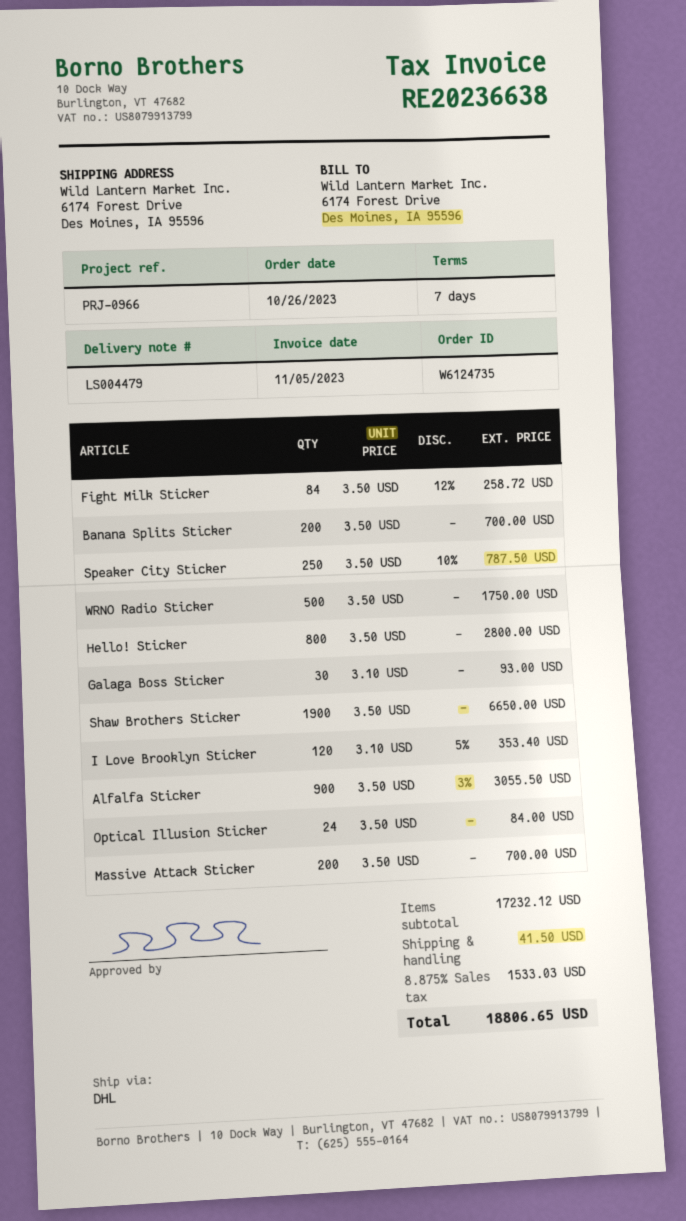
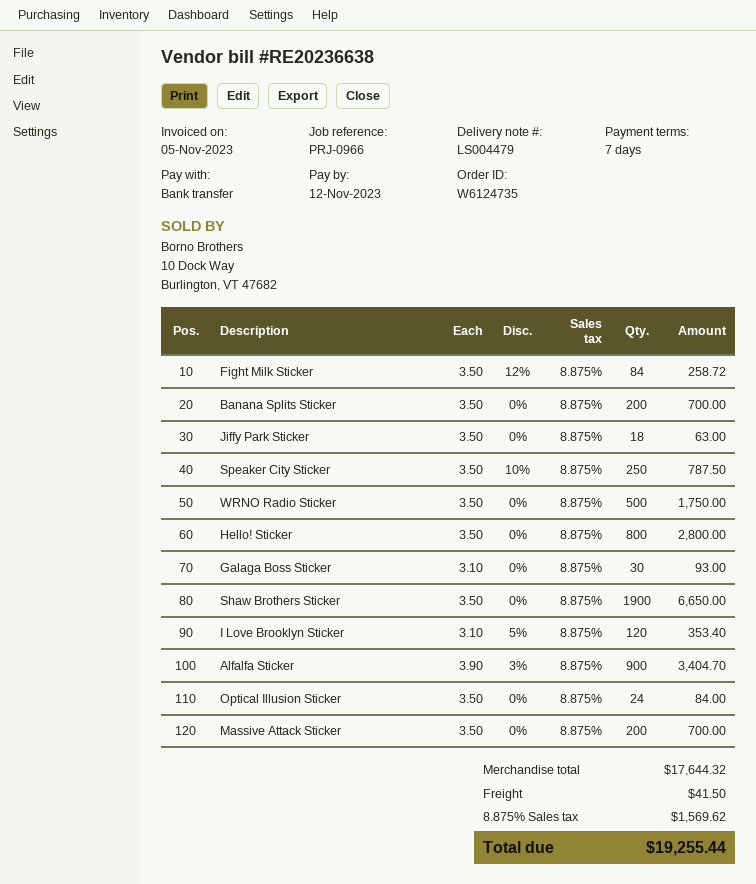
Alfalfa Sticker: 900 x 3.50 - 3% = 3055.50 -> 900 x 3.90 - 3% = 3404.70
Jiffy Park Sticker: none -> 18 x 3.50 = 63.00
subtotal: 17232.12 -> 17644.32
tax: 8.875% = 1533.03 -> 8.875% = 1569.62
total: 18806.65 -> 19255.44

